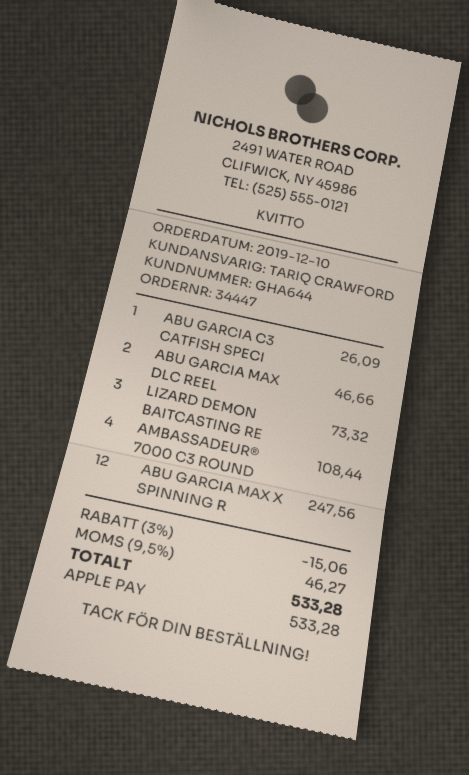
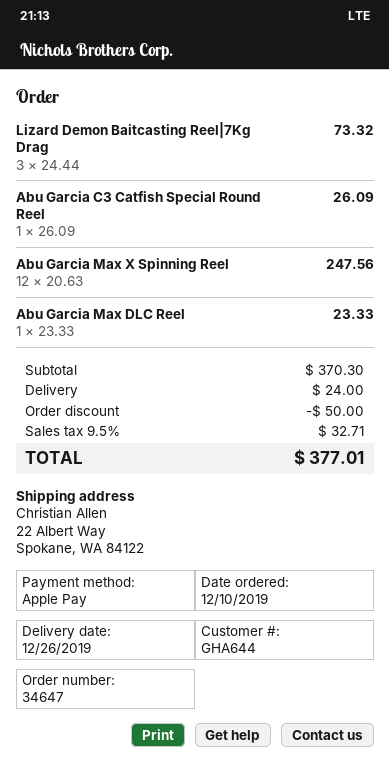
order number: 34447 -> 34647
ABU GARCIA MAX DLC REEL: 2 for 46.66 -> 1 for 23.33
AMBASSADEUR® 7000 C3 ROUND: 4 for 108.44 -> none
discount: 15.06 -> 50.00
shipping: none -> 24.00
tax: 9.5% = 46.27 -> 9.5% = 32.71
total: 533.28 -> 377.01

